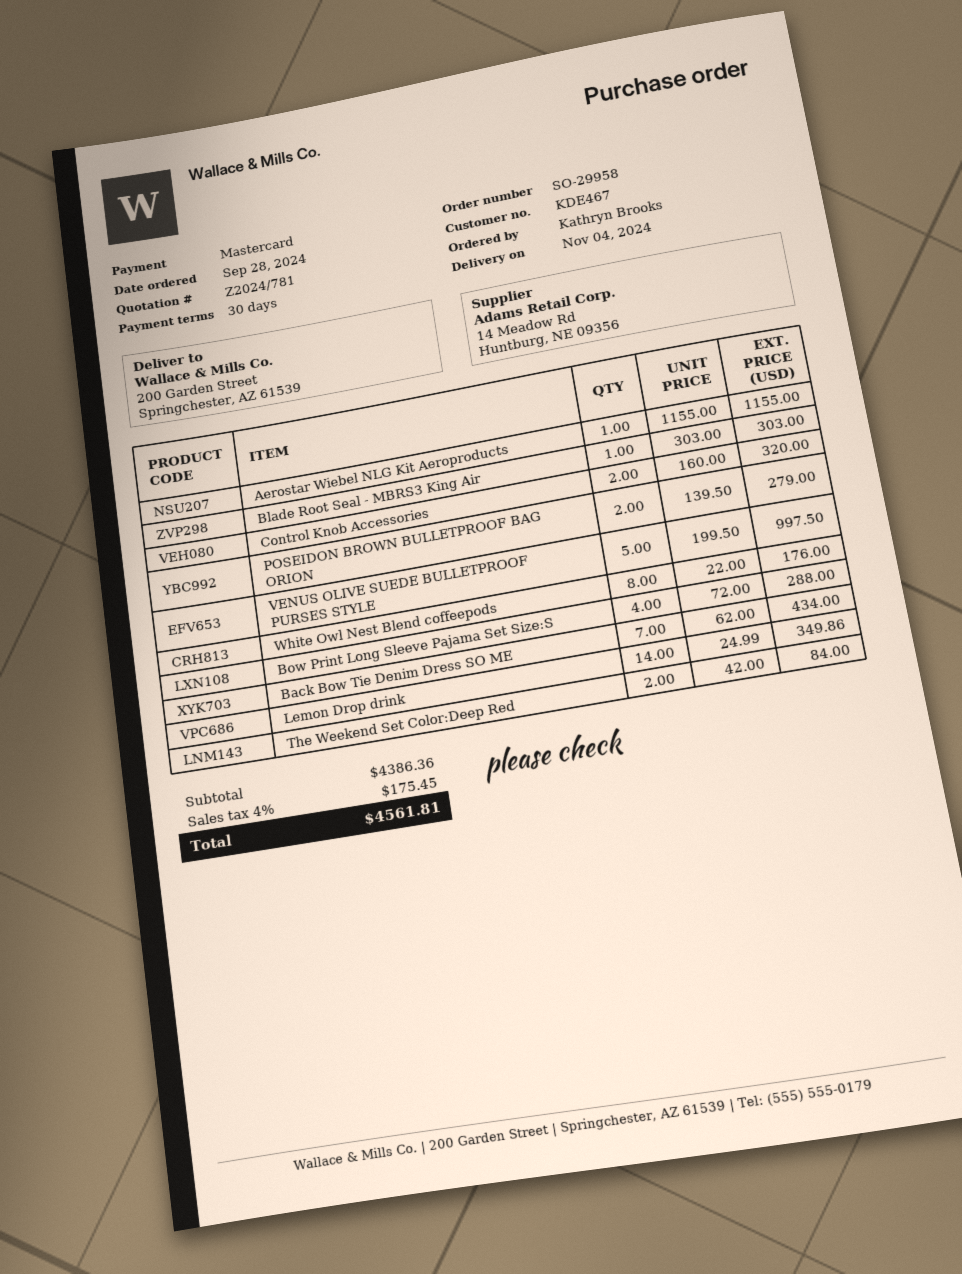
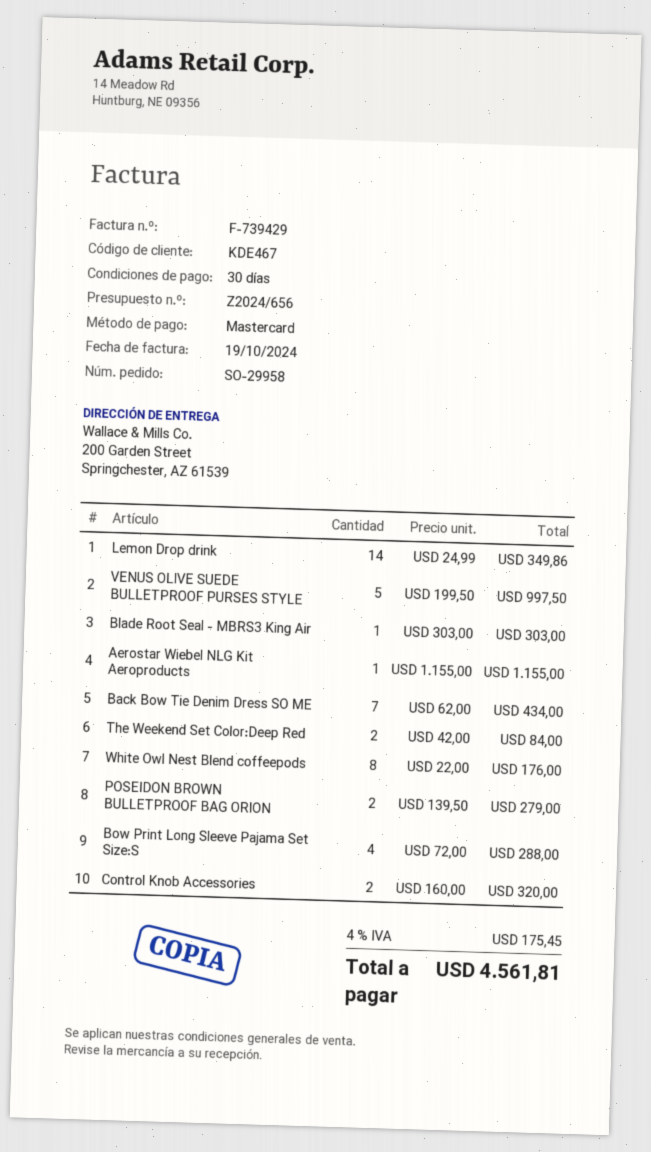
quote number: Z2024/781 -> Z2024/656

